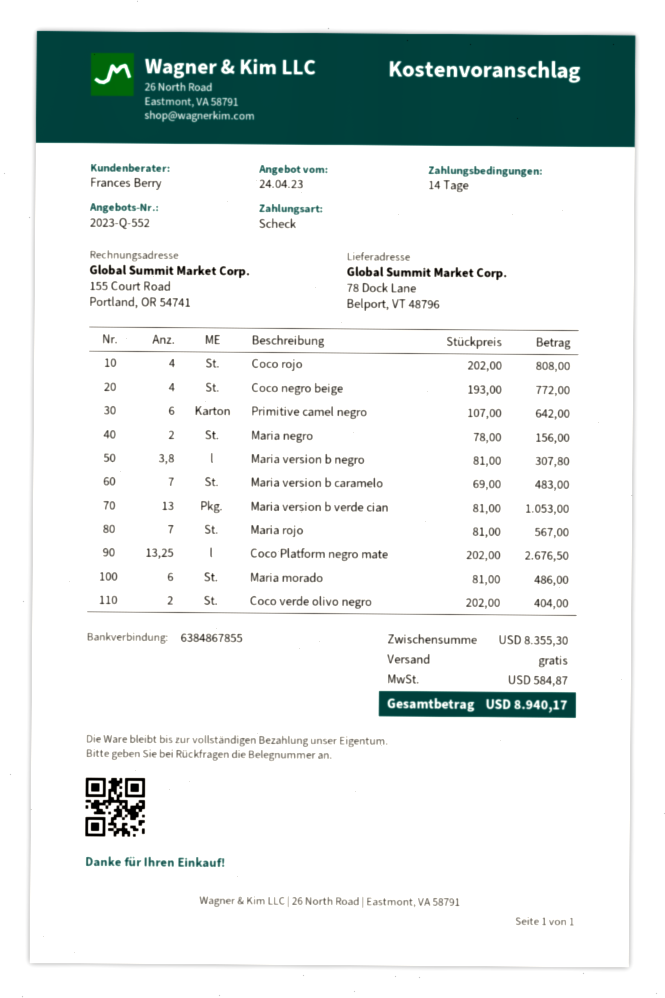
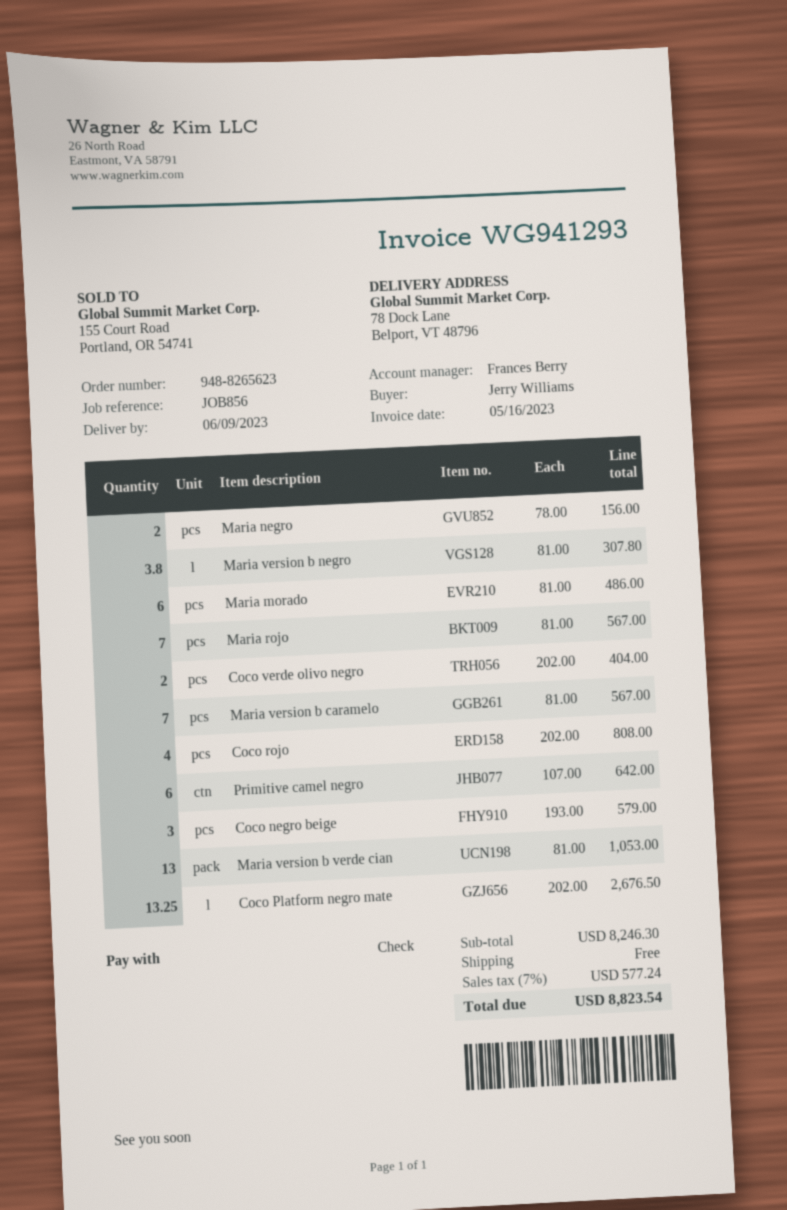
Coco negro beige: 4 x 193.00 = 772.00 -> 3 x 193.00 = 579.00
Maria version b caramelo: 7 x 69.00 = 483.00 -> 7 x 81.00 = 567.00
subtotal: 8355.30 -> 8246.30
tax: 584.87 -> 577.24
total: 8940.17 -> 8823.54

